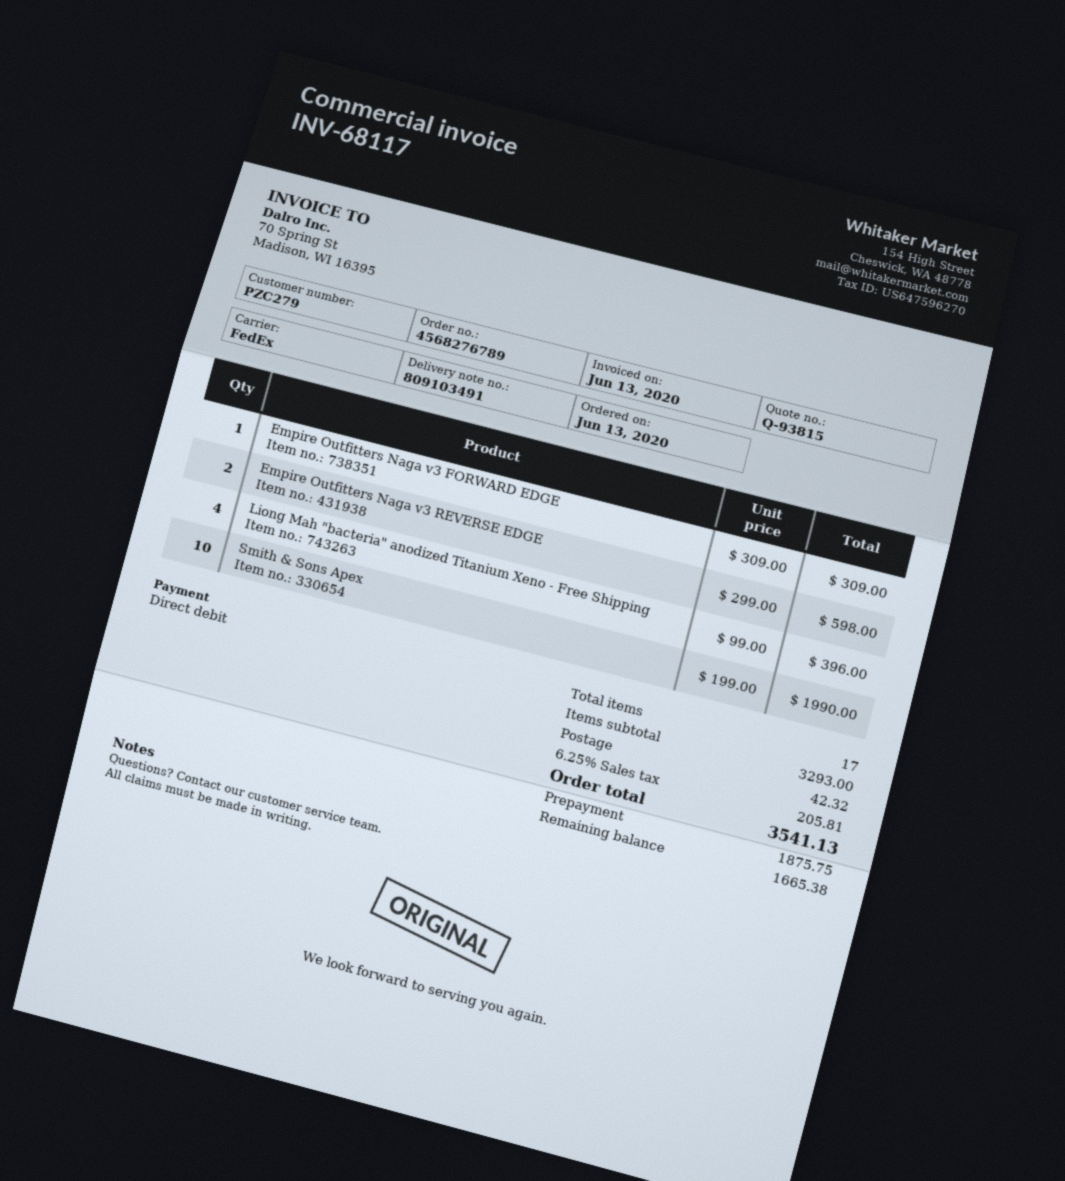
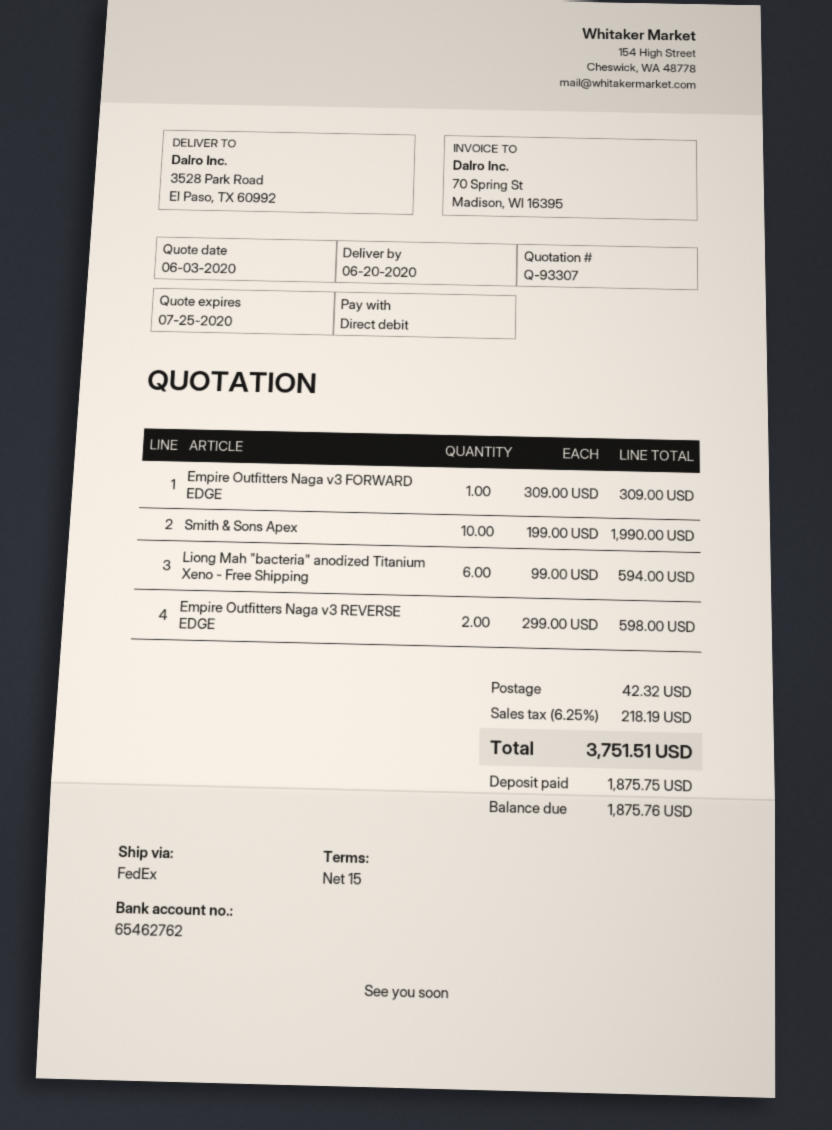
quote number: Q-93815 -> Q-93307
Liong Mah "bacteria" anodized Titanium Xeno - Free Shipping: 4 x 99.00 = 396.00 -> 6 x 99.00 = 594.00
tax: 6.25% = 205.81 -> 6.25% = 218.19
total: 3541.13 -> 3751.51
balance: 1665.38 -> 1875.76

